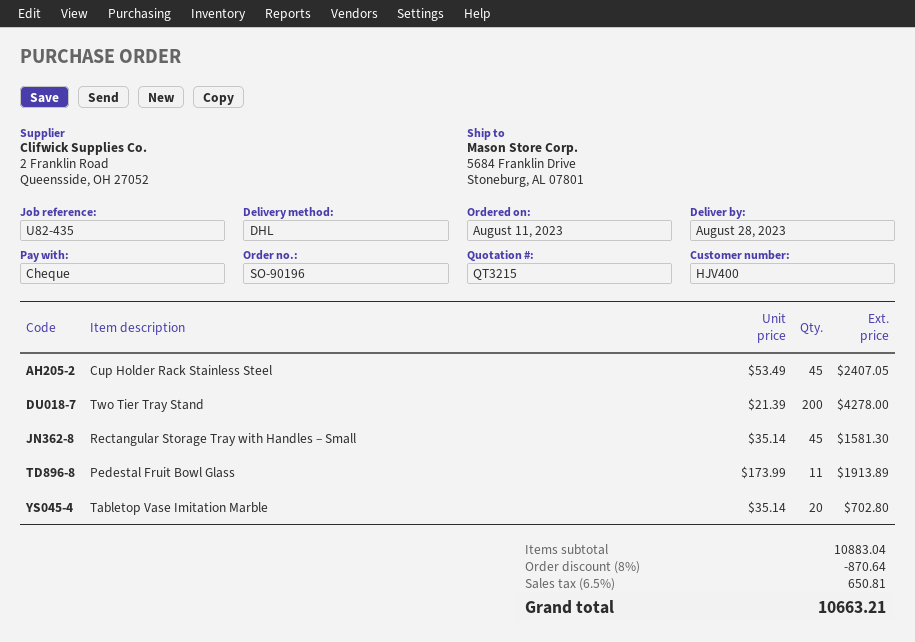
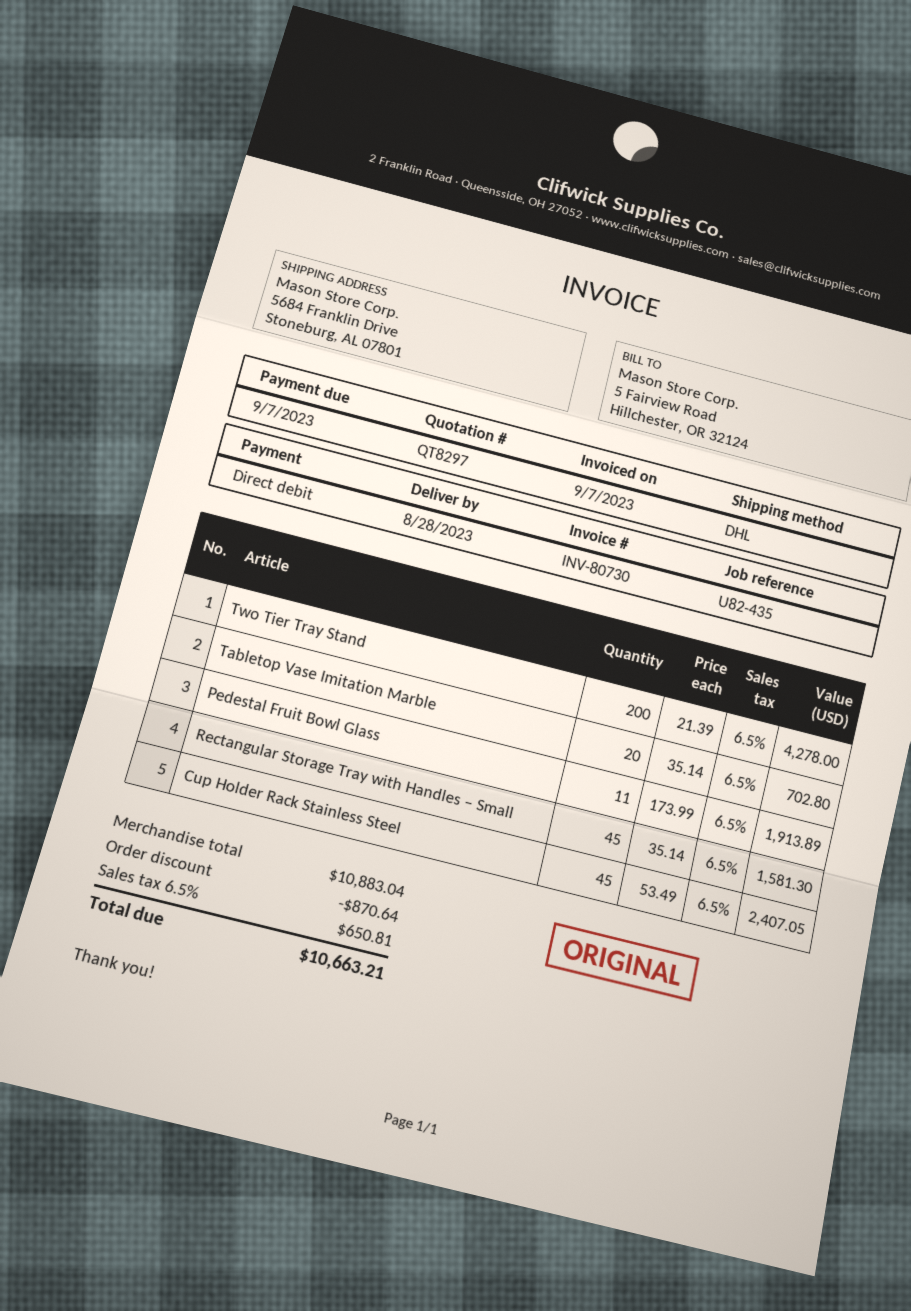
quote number: QT3215 -> QT8297
payment method: cheque -> direct debit

